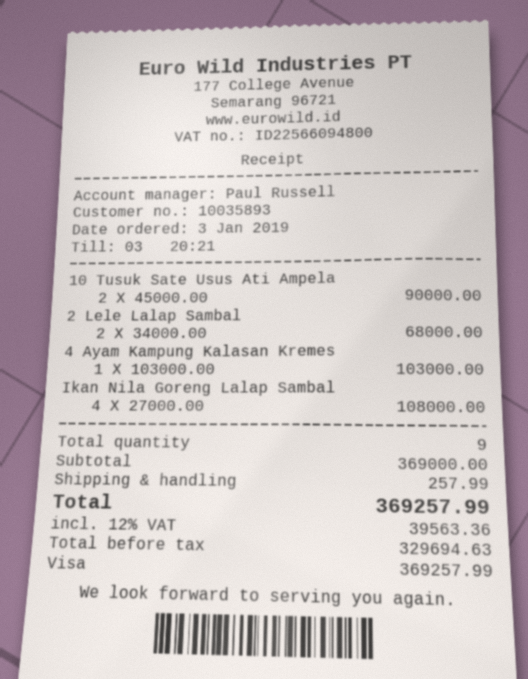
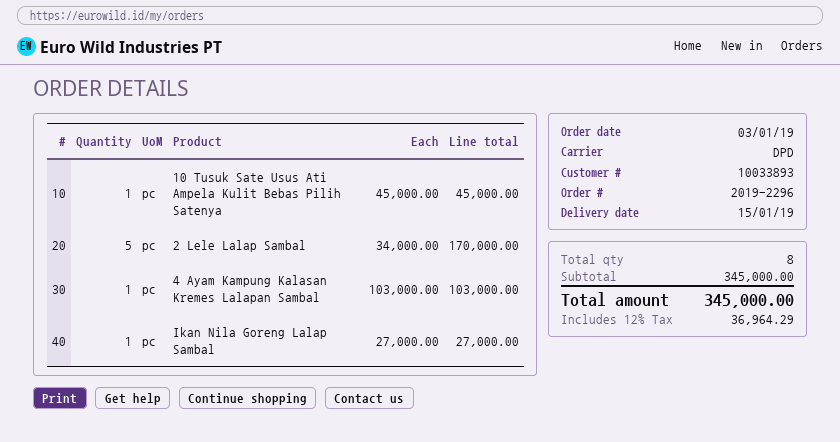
customer number: 10035893 -> 10033893
10 Tusuk Sate Usus Ati Ampela: 2 x 45000.00 = 90000.00 -> 1 x 45000.00 = 45000.00
2 Lele Lalap Sambal: 2 x 34000.00 = 68000.00 -> 5 x 34000.00 = 170000.00
Ikan Nila Goreng Lalap Sambal: 4 x 27000.00 = 108000.00 -> 1 x 27000.00 = 27000.00
total quantity: 9 -> 8
subtotal: 369000.00 -> 345000.00
shipping: 257.99 -> none
tax: 12% = 39563.36 -> 12% = 36964.29
total: 369257.99 -> 345000.00

